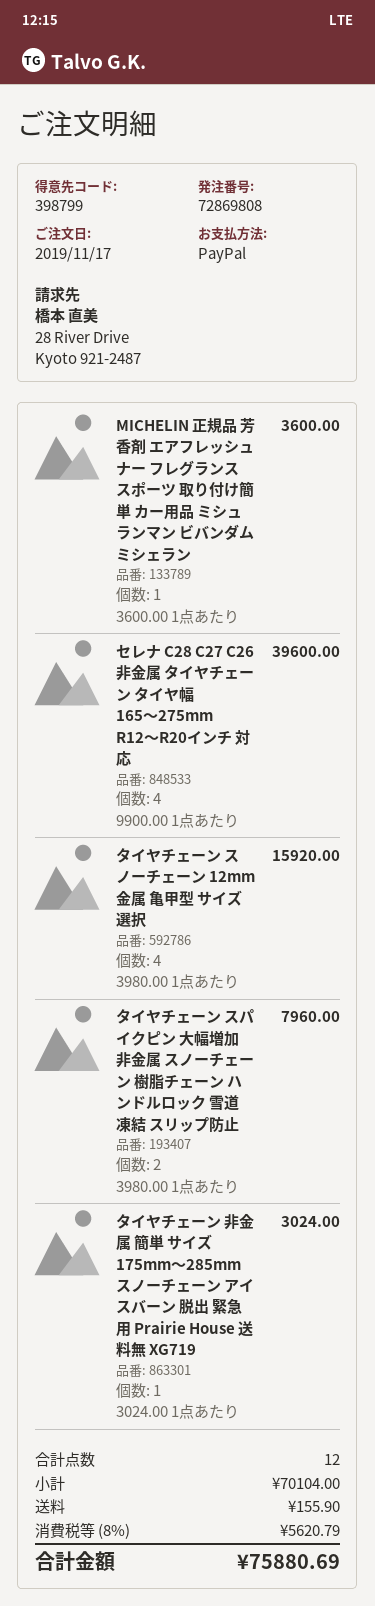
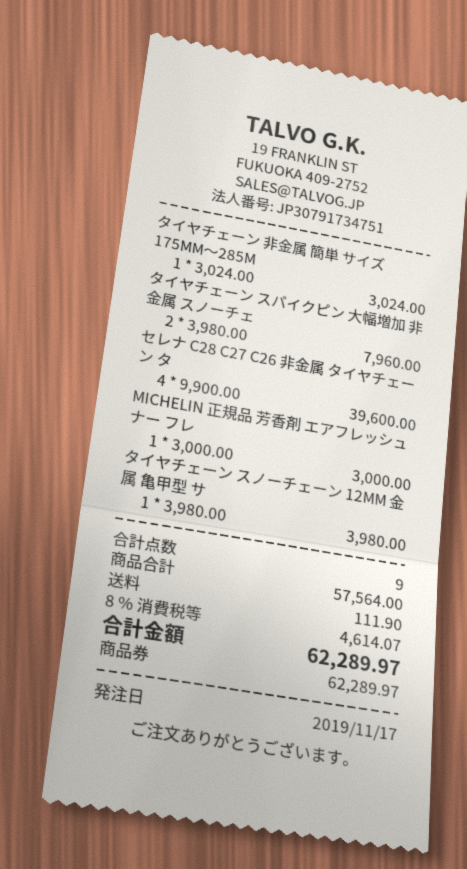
payment method: PayPal -> gift card
MICHELIN 正規品 芳香剤 エアフレッシュナー フレグランス スポーツ 取り付け簡単 カー用品 ミシュランマン ビバンダム ミシェラン: 1 x 3600.00 = 3600.00 -> 1 x 3000.00 = 3000.00
タイヤチェーン スノーチェーン 12mm 金属 亀甲型 サイズ選択: 4 x 3980.00 = 15920.00 -> 1 x 3980.00 = 3980.00
total quantity: 12 -> 9
subtotal: 70104.00 -> 57564.00
shipping: 155.90 -> 111.90
tax: 8% = 5620.79 -> 8% = 4614.07
total: 75880.69 -> 62289.97

